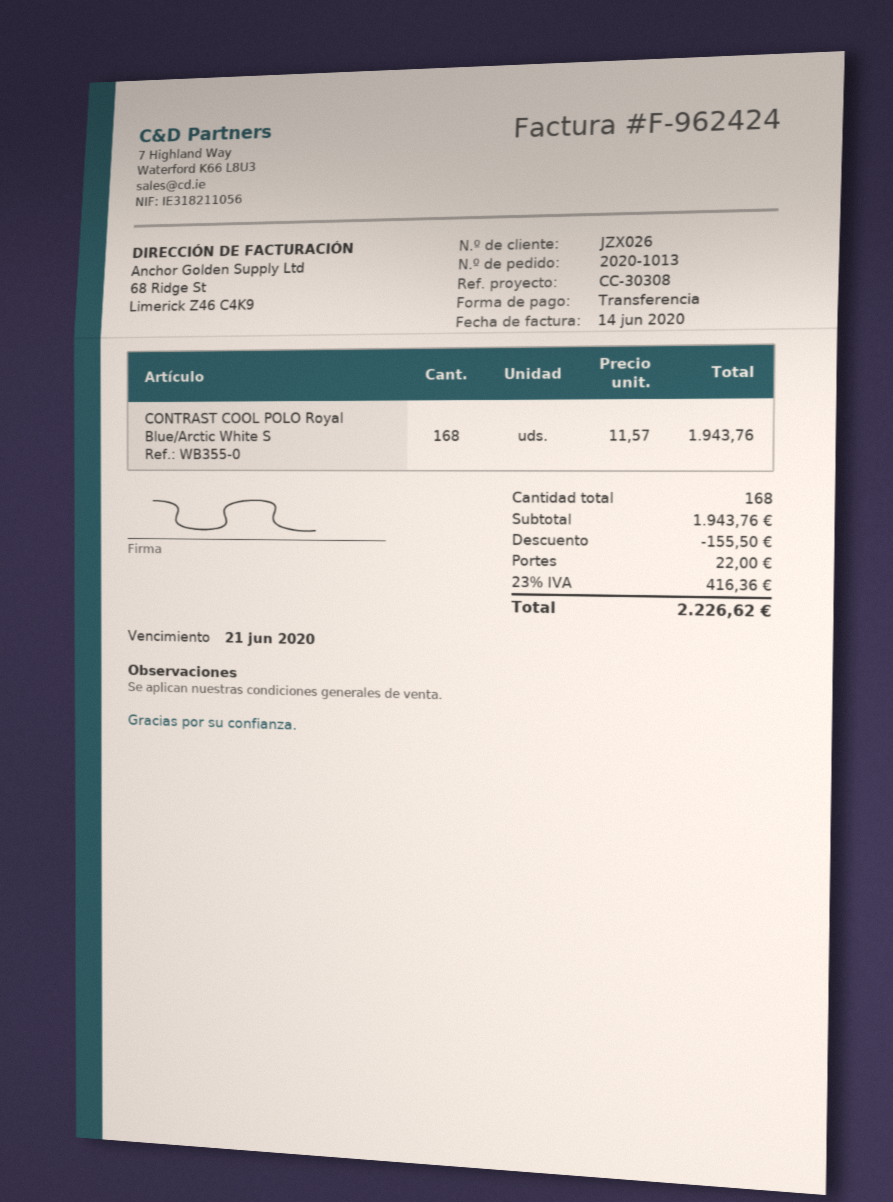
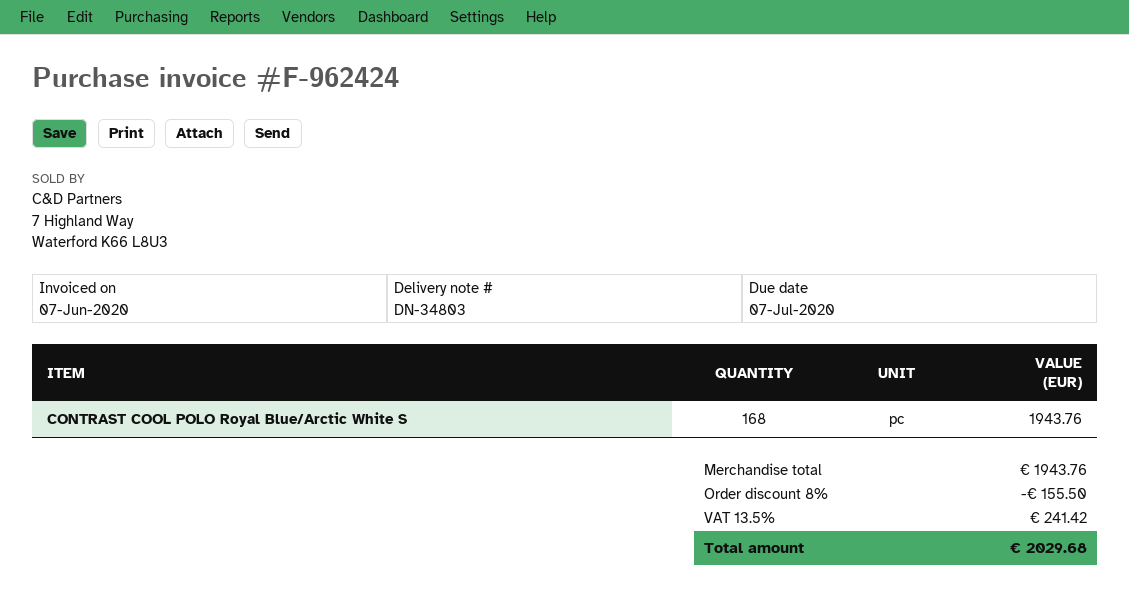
invoice date: 2020-06-14 -> 2020-06-07
due date: 2020-06-21 -> 2020-07-07
shipping: 22.00 -> none
tax: 23% = 416.36 -> 13.5% = 241.42
total: 2226.62 -> 2029.68

